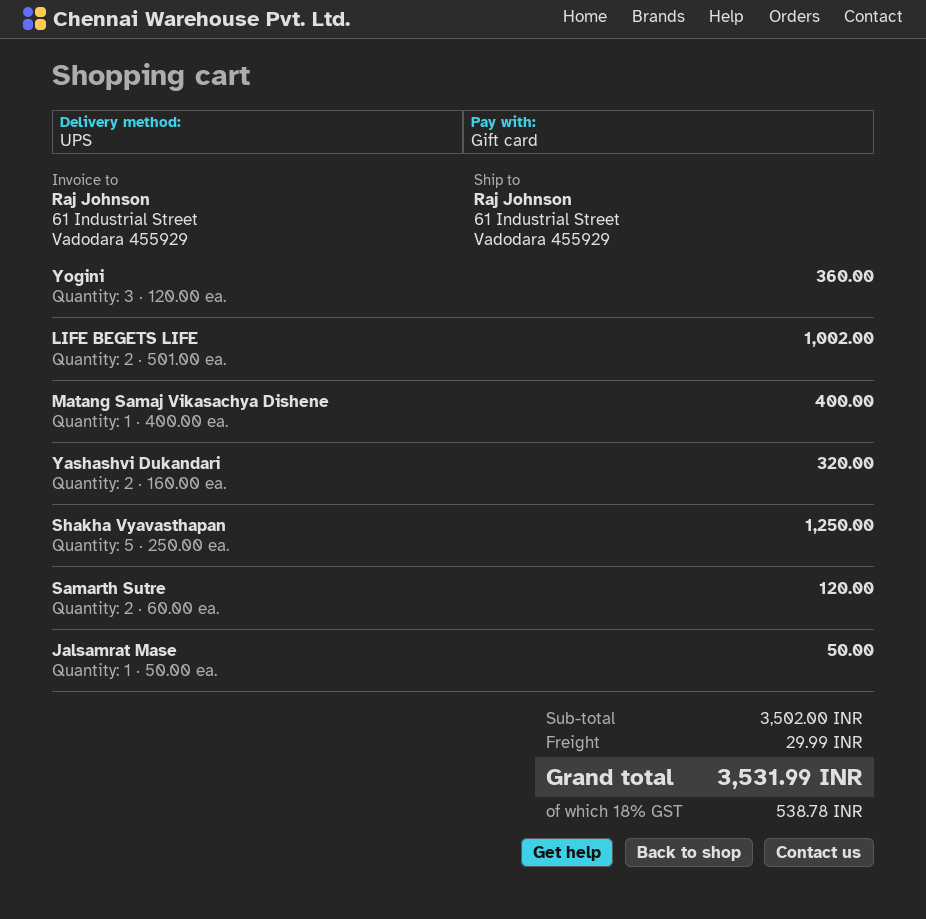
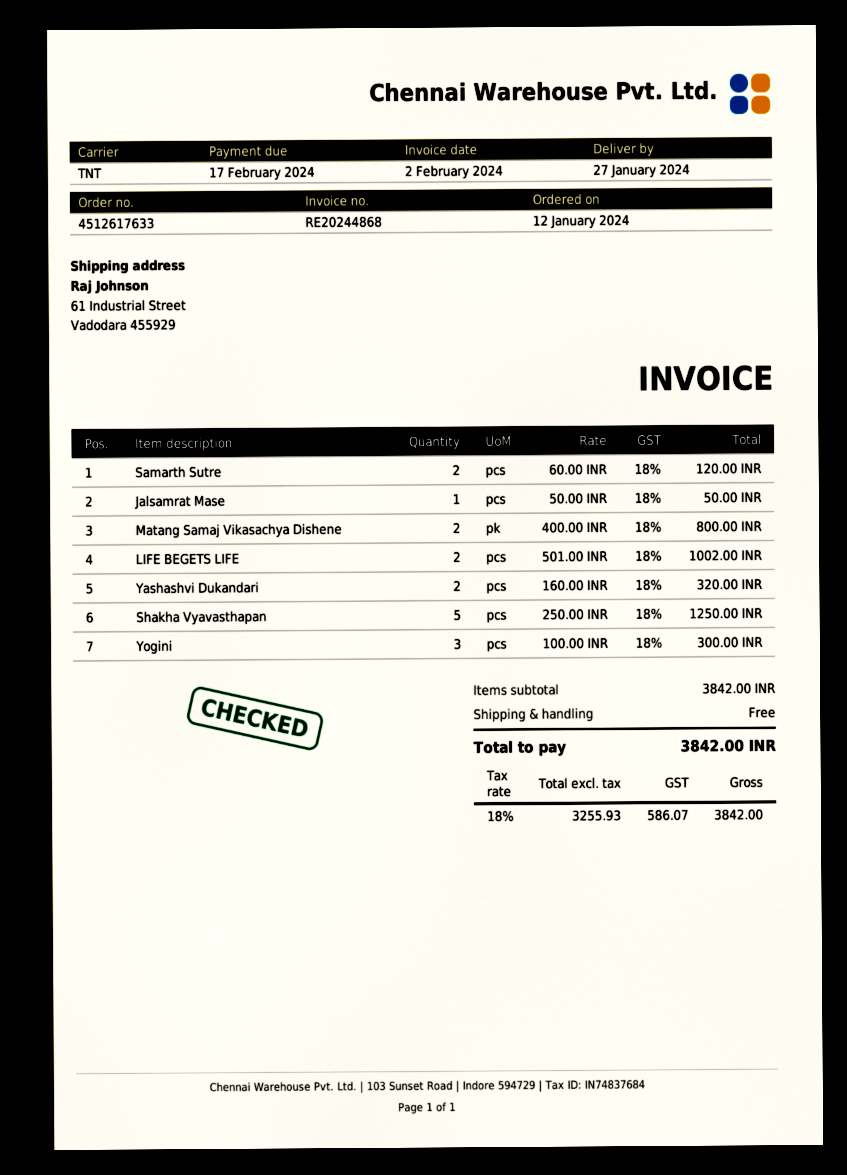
shipping method: UPS -> TNT
Yogini: 3 x 120.00 = 360.00 -> 3 x 100.00 = 300.00
Matang Samaj Vikasachya Dishene: 1 x 400.00 = 400.00 -> 2 x 400.00 = 800.00
subtotal: 3502.00 -> 3842.00
shipping: 29.99 -> 0.00
tax: 18% = 538.78 -> 18% = 586.07
total: 3531.99 -> 3842.00

